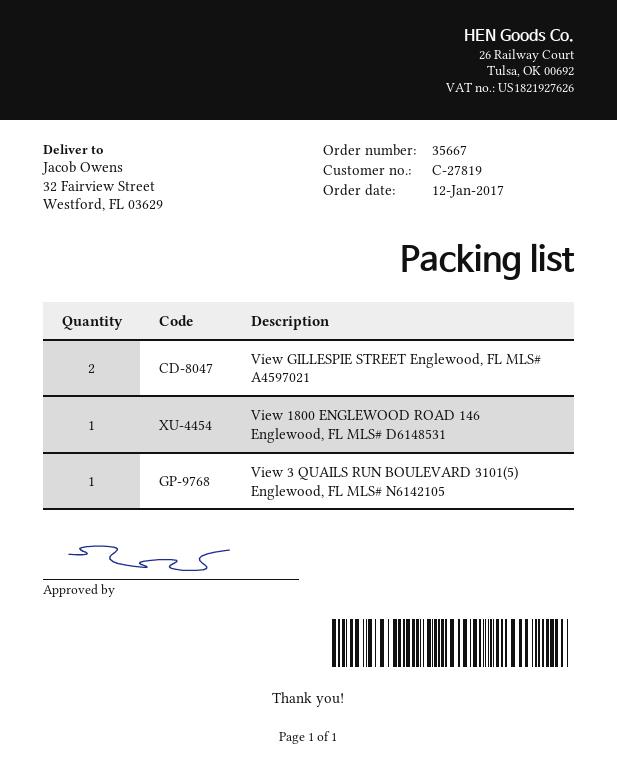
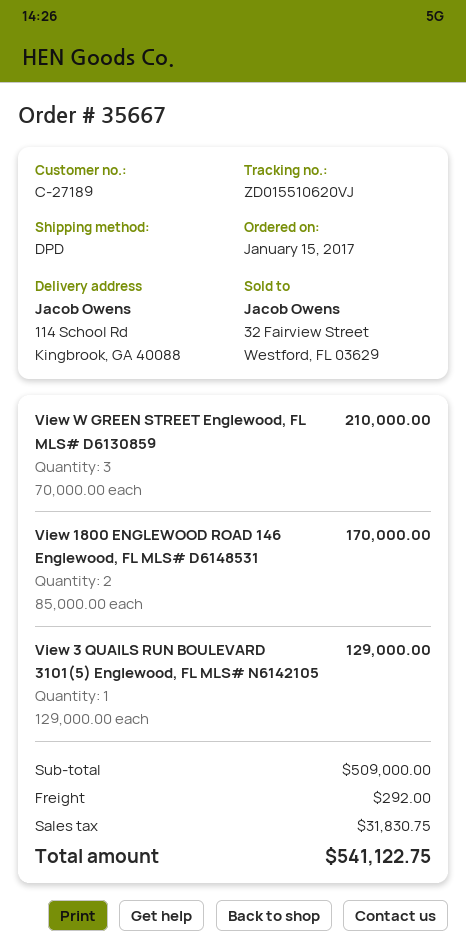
order date: 2017-01-12 -> 2017-01-15
customer number: C-27819 -> C-27189
ship to: 32 Fairview Street, Westford, FL 03629 -> 114 School Rd, Kingbrook, GA 40088
View GILLESPIE STREET Englewood, FL MLS# A4597021: 2 -> none
View 1800 ENGLEWOOD ROAD 146 Englewood, FL MLS# D6148531: 1 -> 2
View W GREEN STREET Englewood, FL MLS# D6130859: none -> 3

